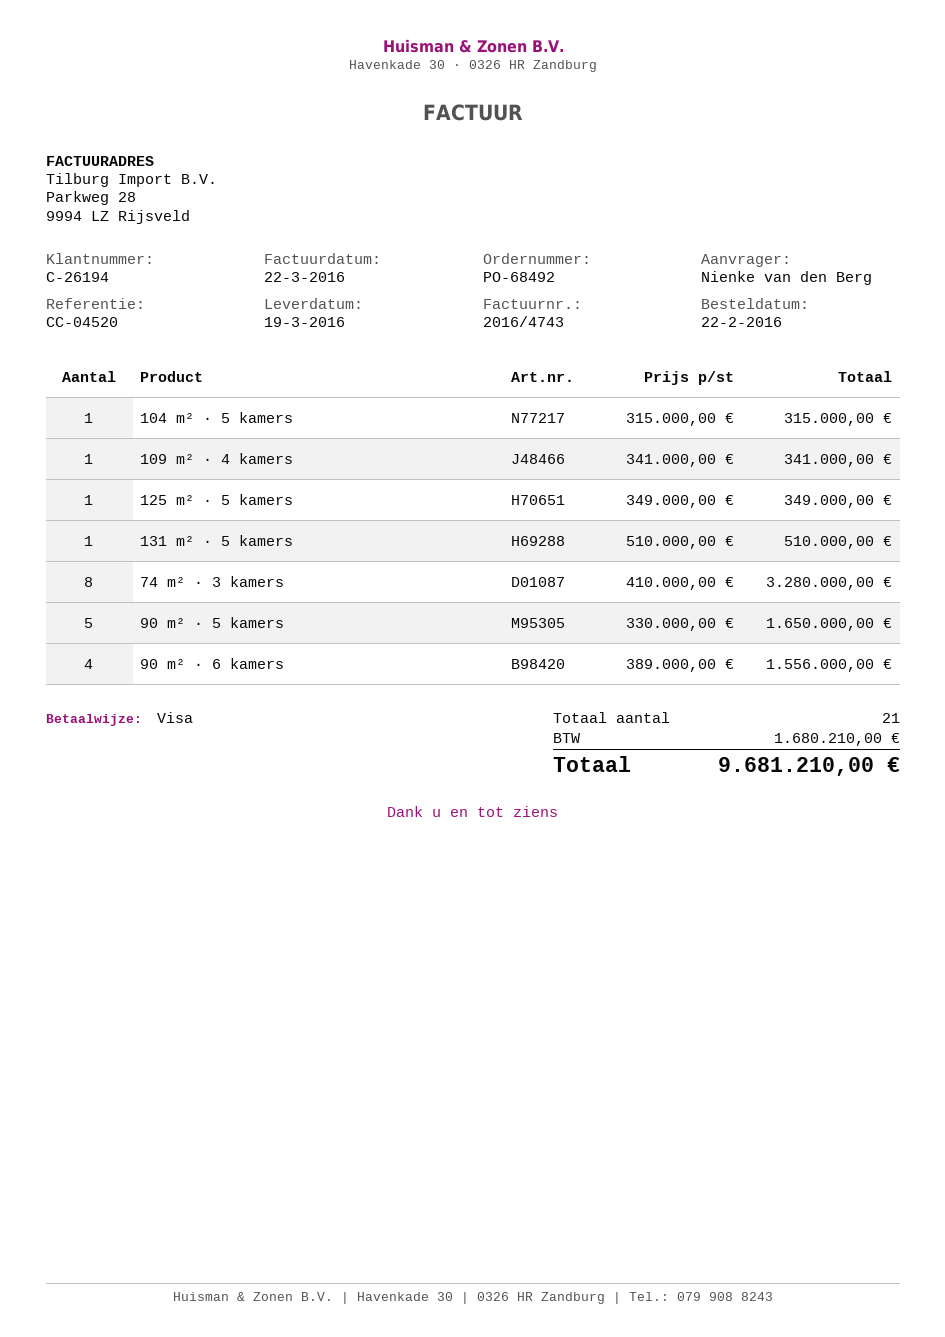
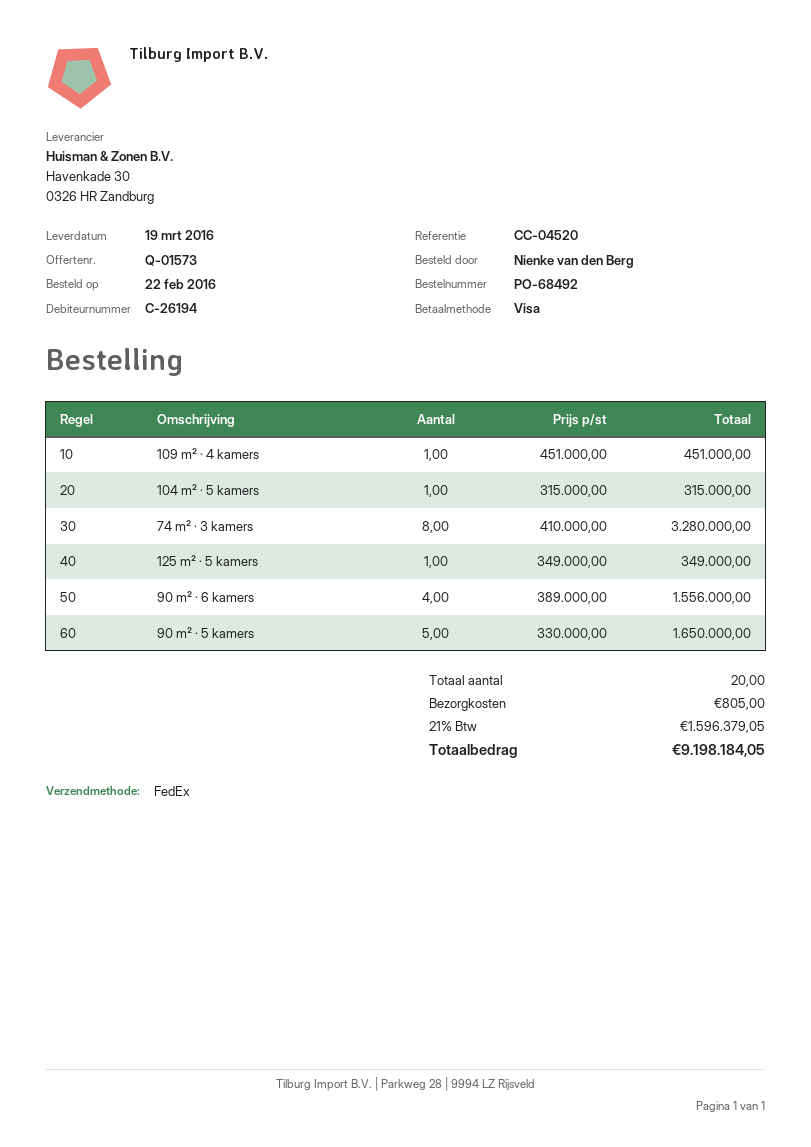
109 m² · 4 kamers: 1 x 341000.00 = 341000.00 -> 1 x 451000.00 = 451000.00
131 m² · 5 kamers: 1 x 510000.00 = 510000.00 -> none
total quantity: 21 -> 20
shipping: none -> 805.00
tax: 1680210.00 -> 1596379.05
total: 9681210.00 -> 9198184.05

